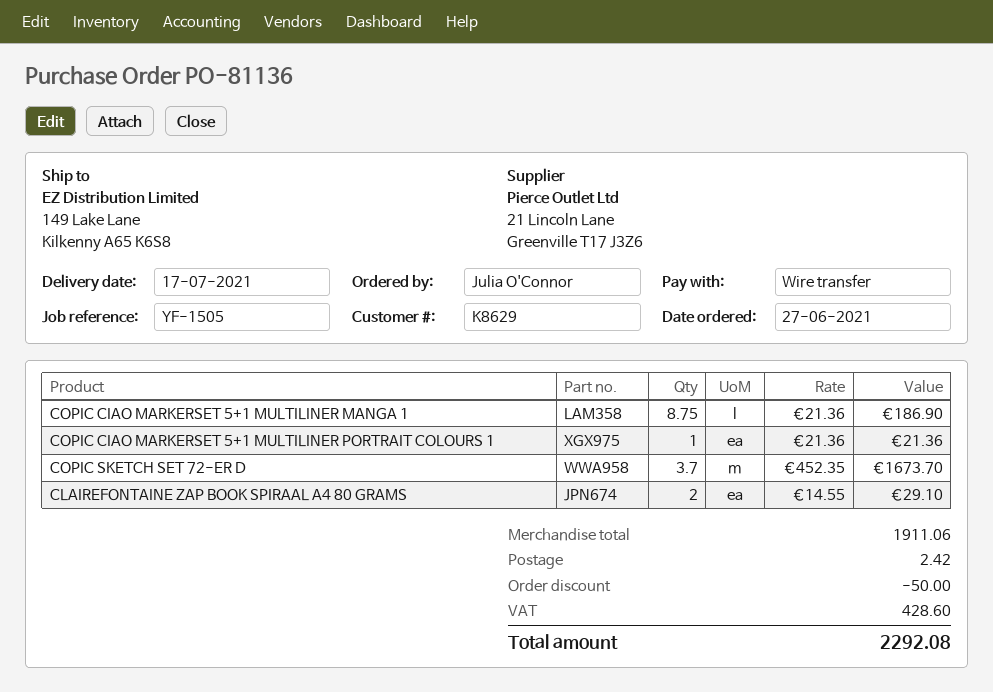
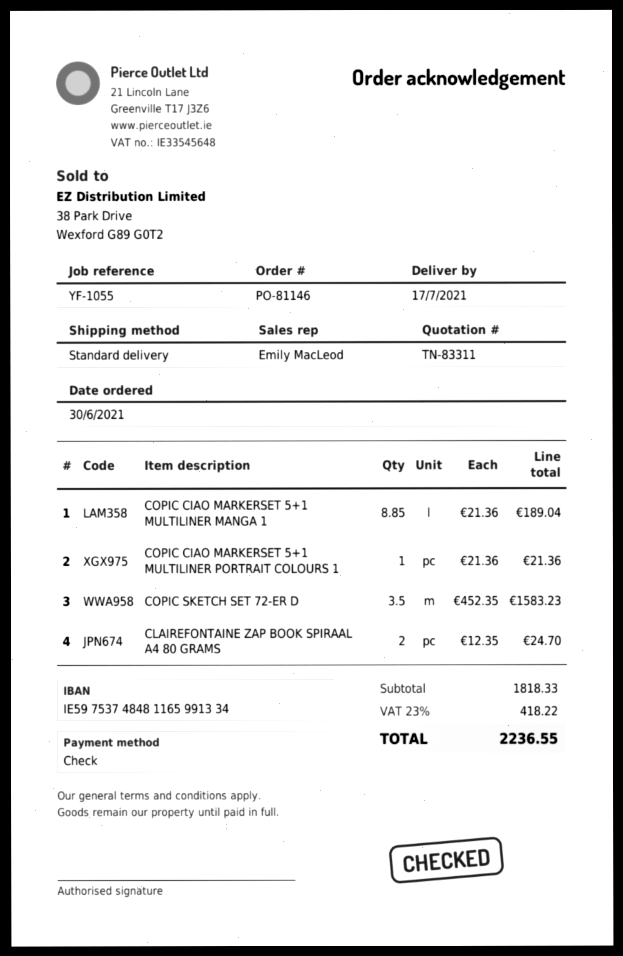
order number: PO-81136 -> PO-81146
order date: 2021-06-27 -> 2021-06-30
reference: YF-1505 -> YF-1055
payment method: bank transfer -> cheque
COPIC CIAO MARKERSET 5+1 MULTILINER MANGA 1: 8.75 x 21.36 = 186.90 -> 8.85 x 21.36 = 189.04
COPIC SKETCH SET 72-ER D: 3.7 x 452.35 = 1673.70 -> 3.5 x 452.35 = 1583.23
CLAIREFONTAINE ZAP BOOK SPIRAAL A4 80 GRAMS: 2 x 14.55 = 29.10 -> 2 x 12.35 = 24.70
subtotal: 1911.06 -> 1818.33
discount: 50.00 -> none
shipping: 2.42 -> none
tax: 428.60 -> 418.22
total: 2292.08 -> 2236.55

